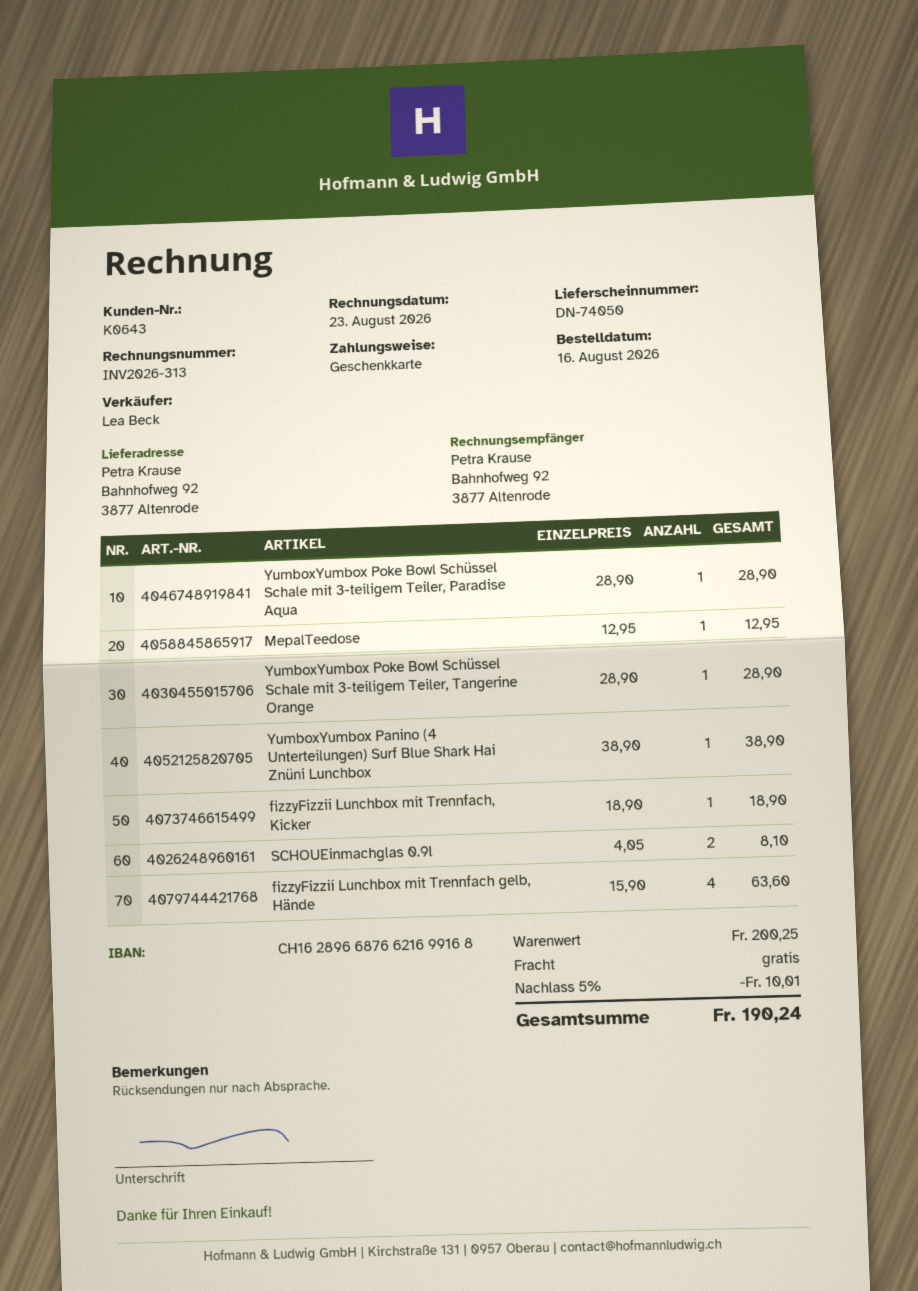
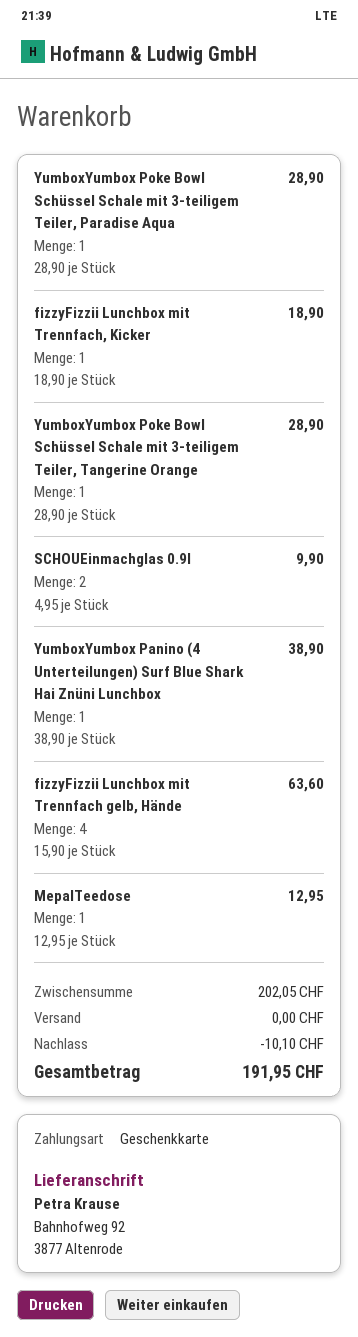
SCHOUEinmachglas 0.9l: 2 x 4.05 = 8.10 -> 2 x 4.95 = 9.90
subtotal: 200.25 -> 202.05
discount: 10.01 -> 10.10
total: 190.24 -> 191.95

